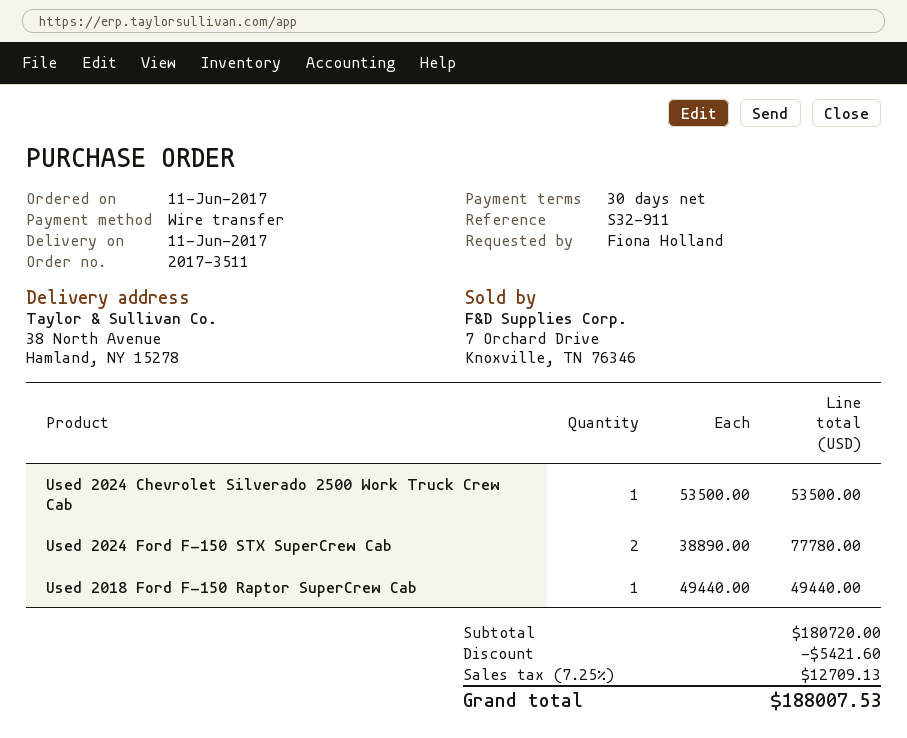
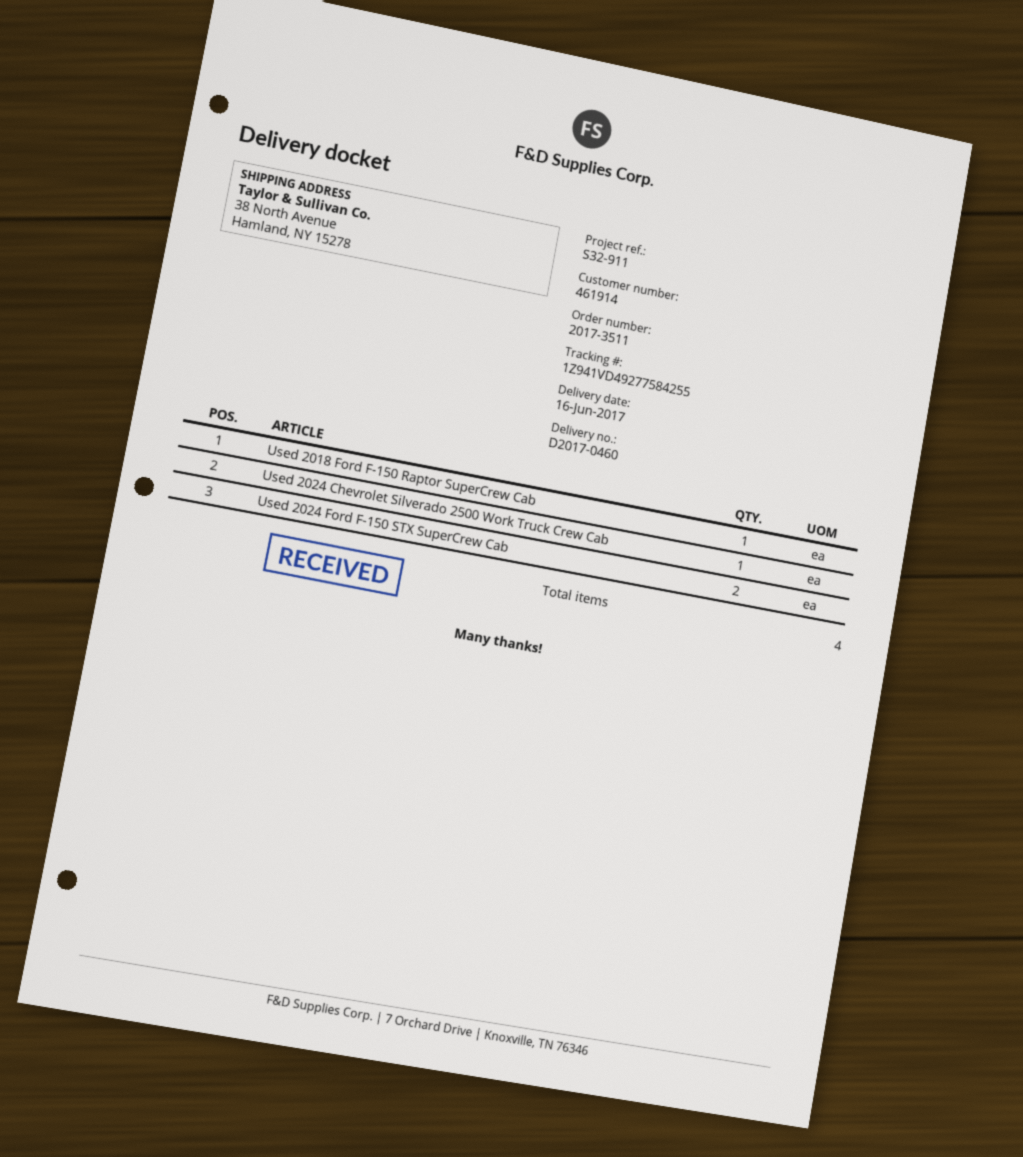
delivery date: 2017-06-11 -> 2017-06-16

